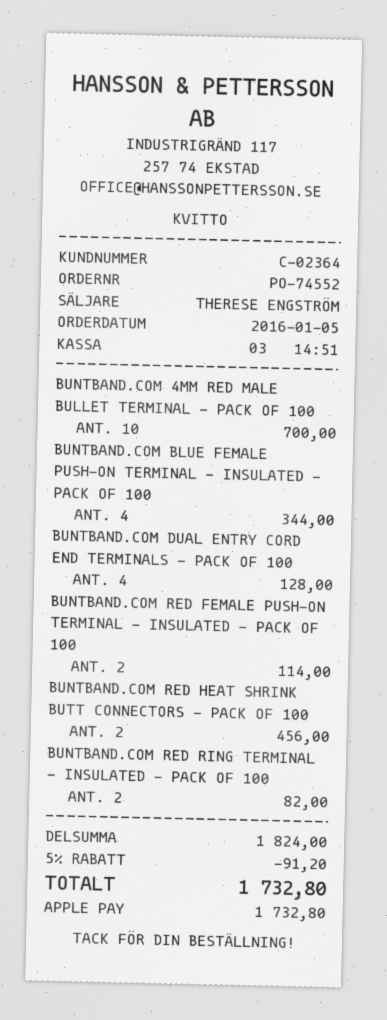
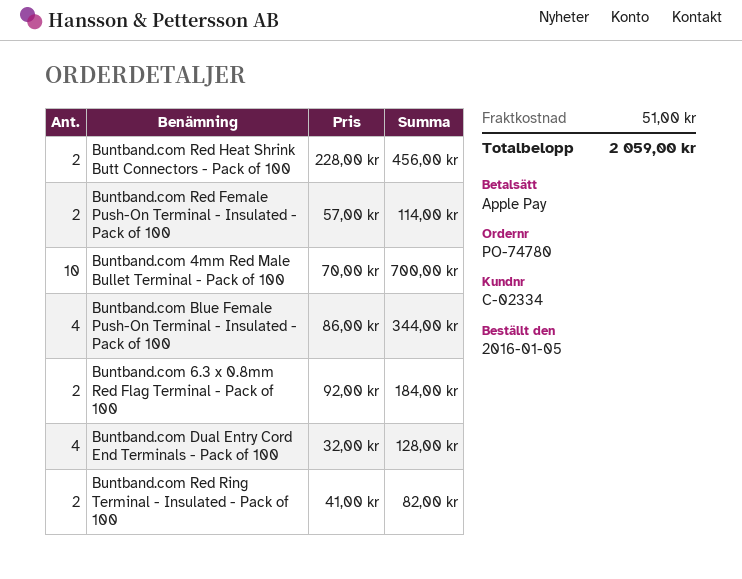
order number: PO-74552 -> PO-74780
customer number: C-02364 -> C-02334
Buntband.com 6.3 x 0.8mm Red Flag Terminal - Pack of 100: none -> 2 for 184.00
discount: 5% = 91.20 -> none
shipping: none -> 51.00
total: 1732.80 -> 2059.00

